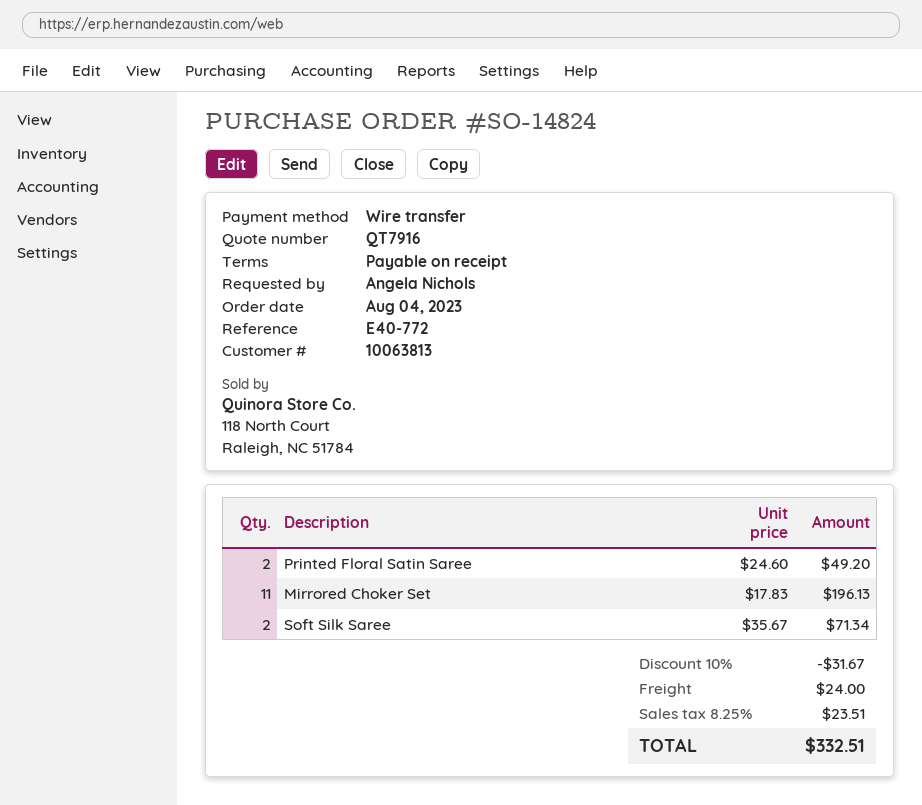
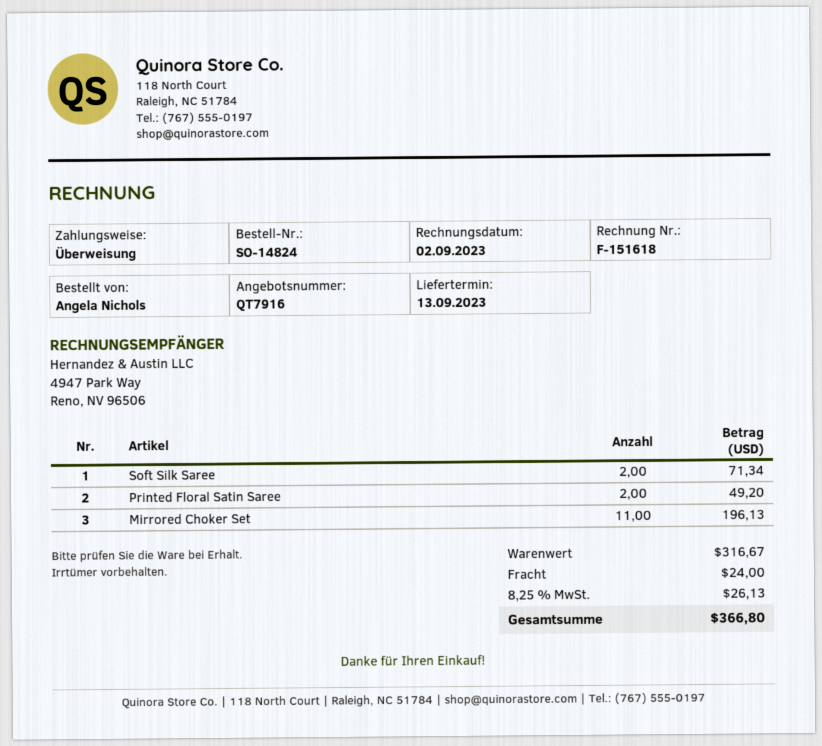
discount: 10% = 31.67 -> none
tax: 8.25% = 23.51 -> 8.25% = 26.13
total: 332.51 -> 366.80

